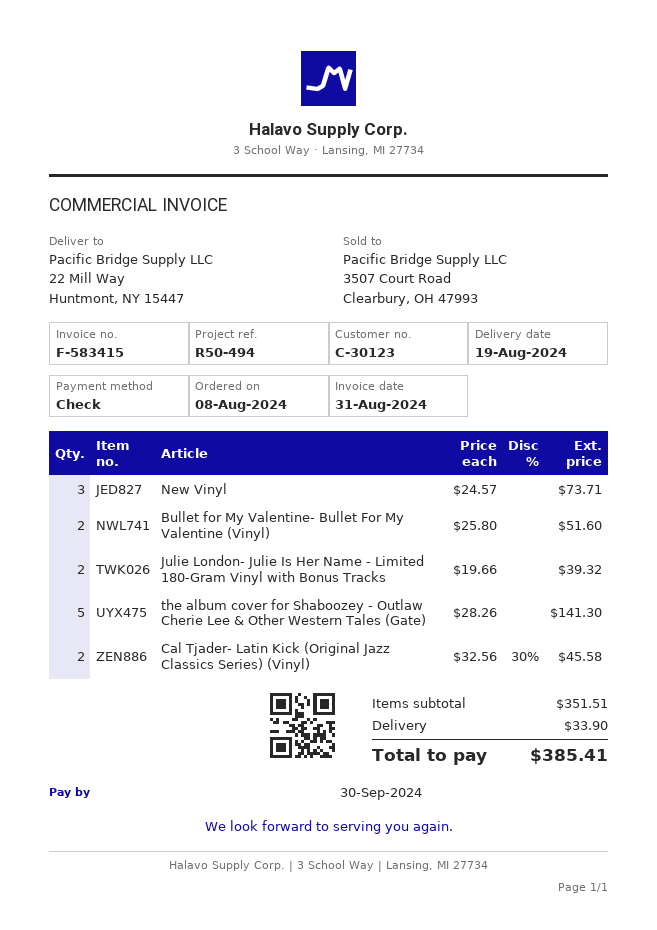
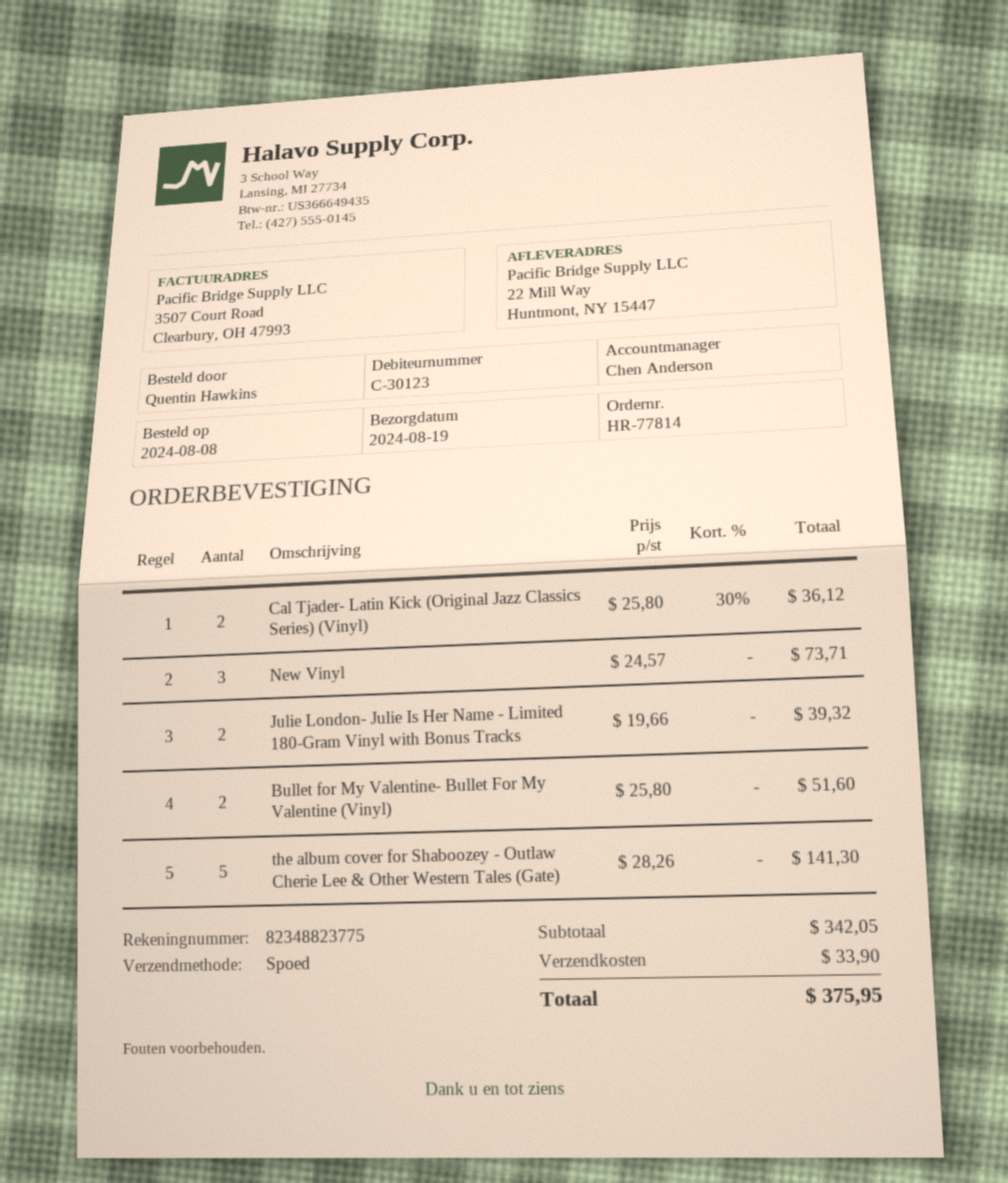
Cal Tjader- Latin Kick (Original Jazz Classics Series) (Vinyl): 2 x 32.56 - 30% = 45.58 -> 2 x 25.80 - 30% = 36.12
subtotal: 351.51 -> 342.05
total: 385.41 -> 375.95

